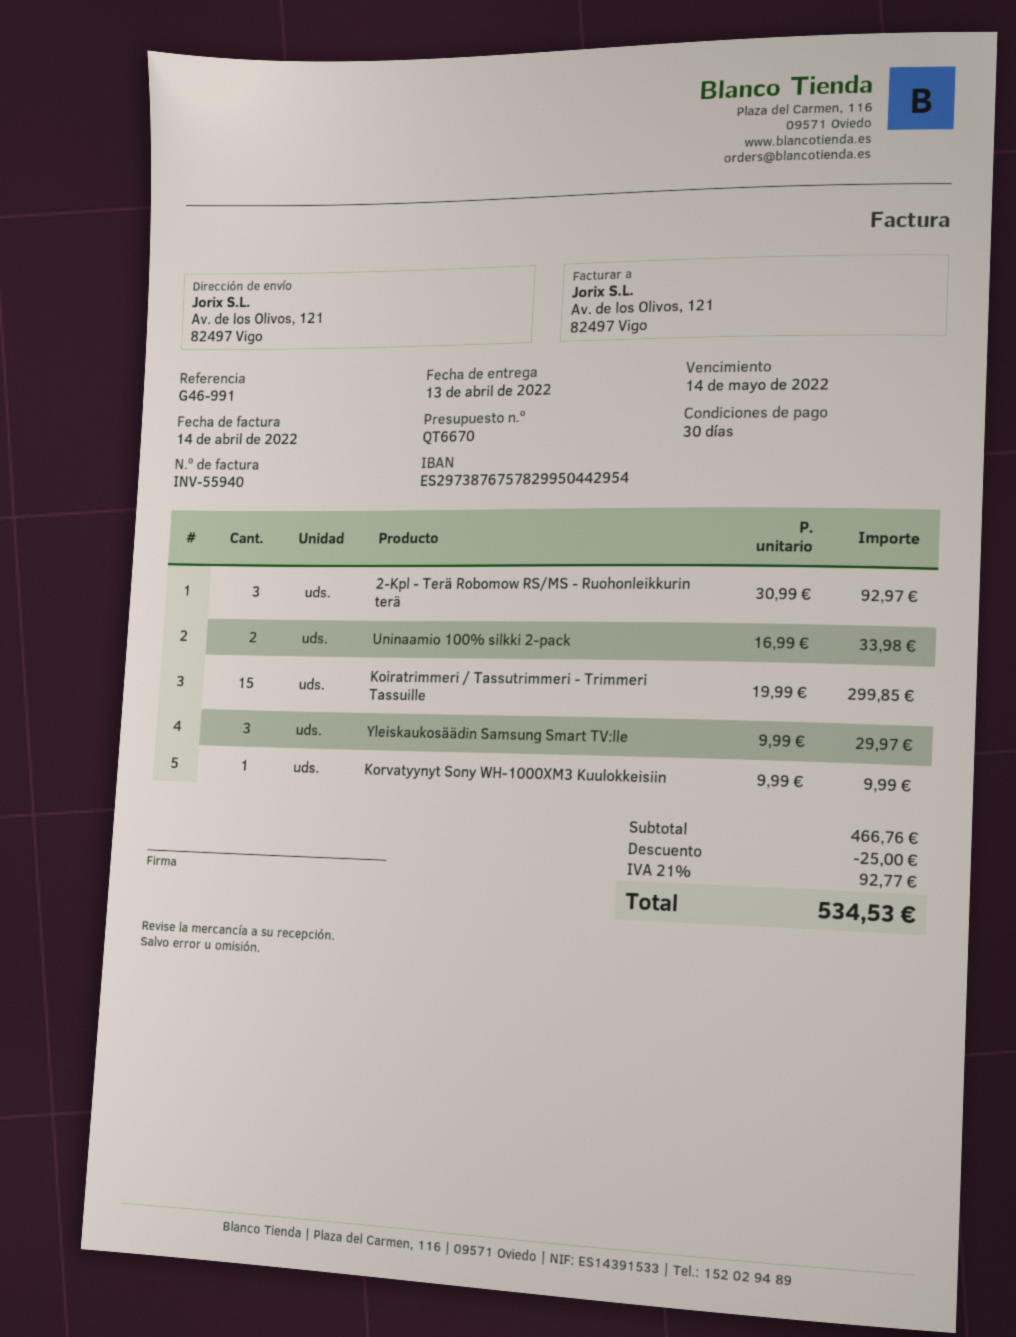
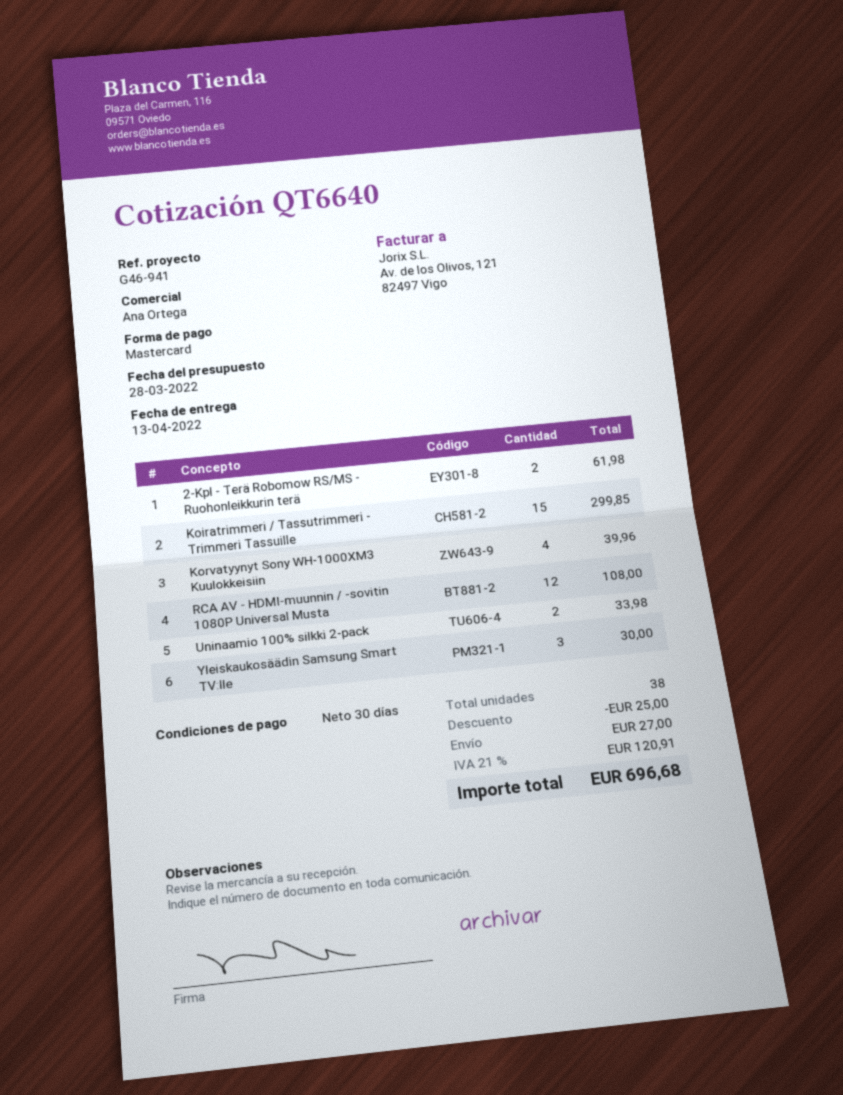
quote number: QT6670 -> QT6640
reference: G46-991 -> G46-941
2-Kpl - Terä Robomow RS/MS - Ruohonleikkurin terä: 3 for 92.97 -> 2 for 61.98
Yleiskaukosäädin Samsung Smart TV:lle: 3 for 29.97 -> 3 for 30.00
Korvatyynyt Sony WH-1000XM3 Kuulokkeisiin: 1 for 9.99 -> 4 for 39.96
RCA AV - HDMI-muunnin / -sovitin 1080P Universal Musta: none -> 12 for 108.00
shipping: none -> 27.00
tax: 21% = 92.77 -> 21% = 120.91
total: 534.53 -> 696.68

